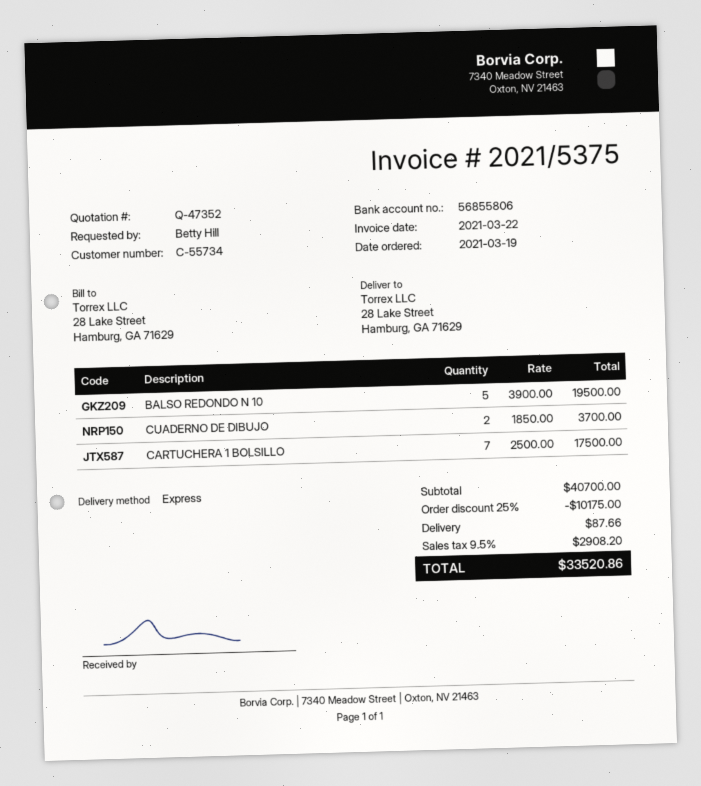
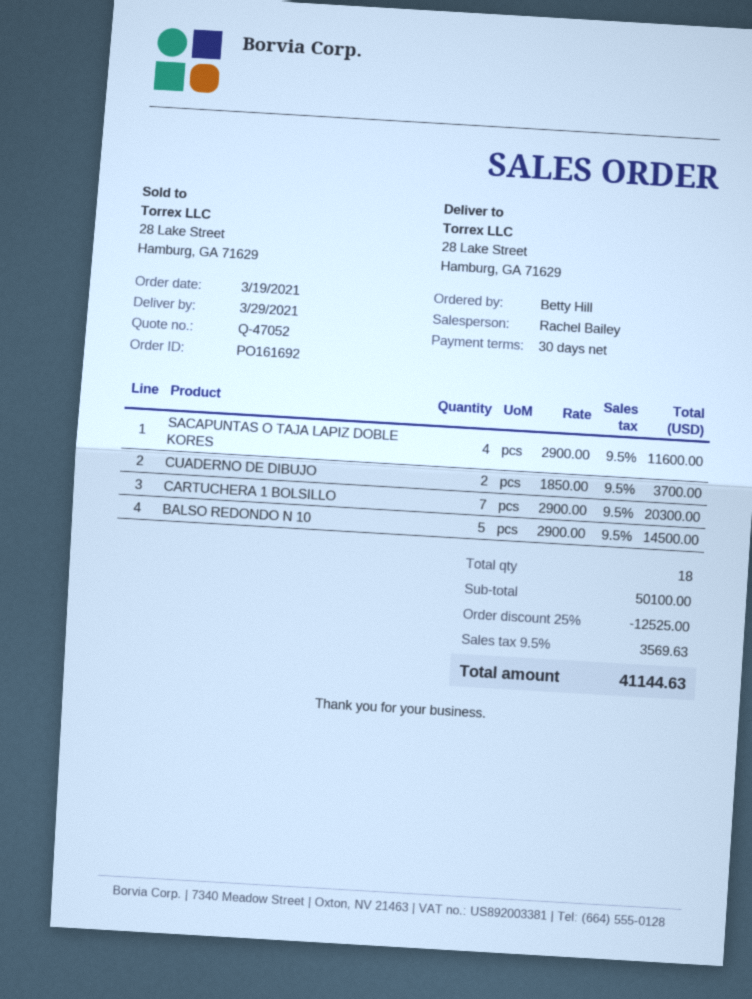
quote number: Q-47352 -> Q-47052
BALSO REDONDO N 10: 5 x 3900.00 = 19500.00 -> 5 x 2900.00 = 14500.00
CARTUCHERA 1 BOLSILLO: 7 x 2500.00 = 17500.00 -> 7 x 2900.00 = 20300.00
SACAPUNTAS O TAJA LAPIZ DOBLE KORES: none -> 4 x 2900.00 = 11600.00
subtotal: 40700.00 -> 50100.00
discount: 25% = 10175.00 -> 25% = 12525.00
shipping: 87.66 -> none
tax: 9.5% = 2908.20 -> 9.5% = 3569.63
total: 33520.86 -> 41144.63

